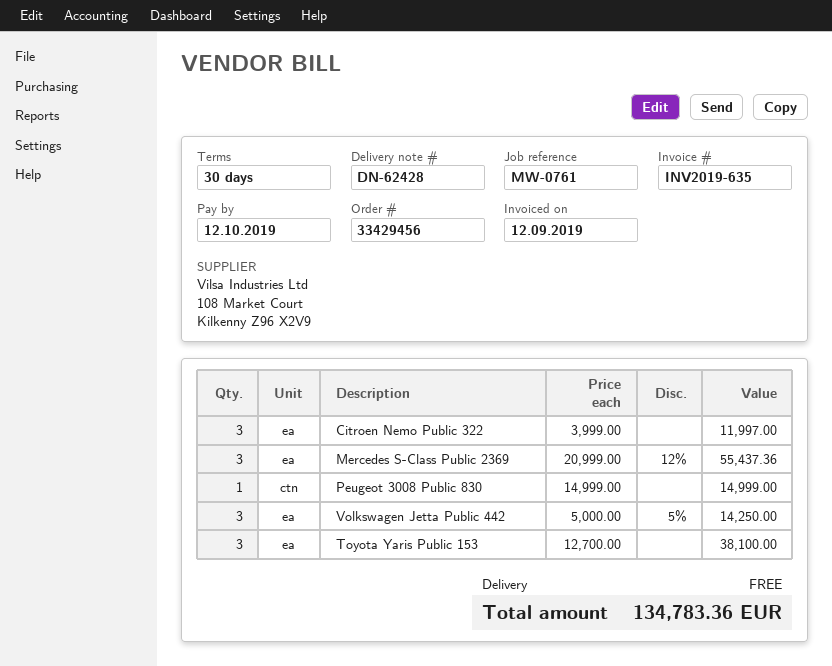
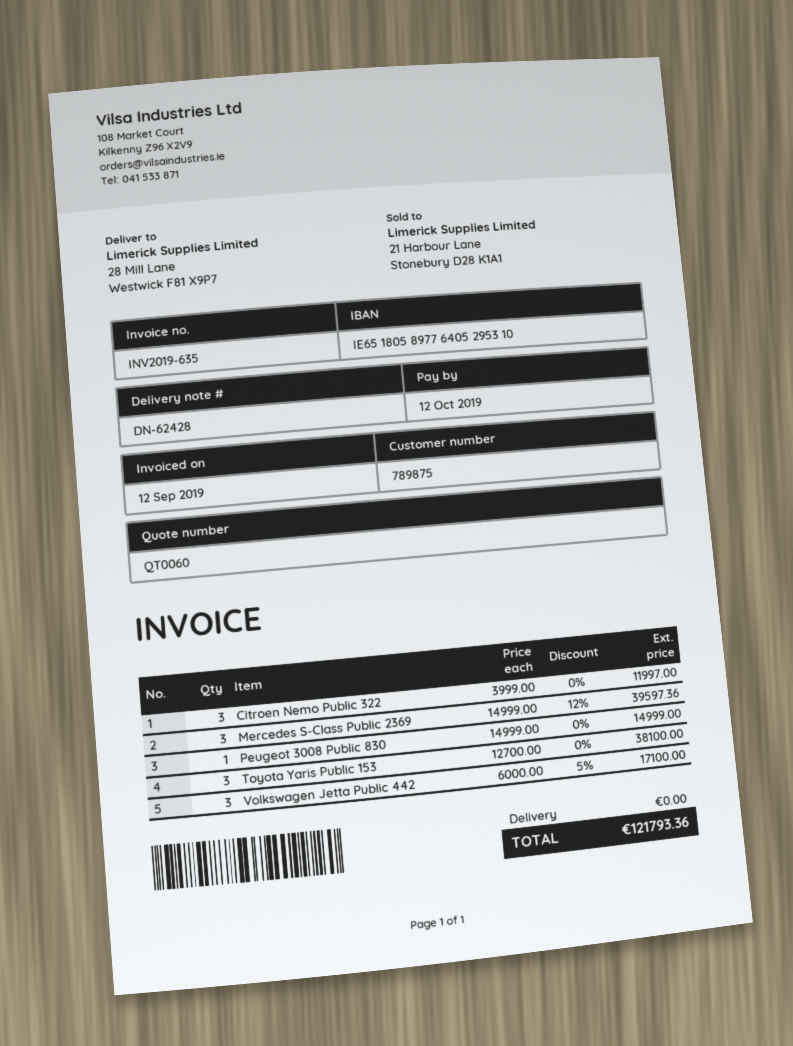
Mercedes S-Class Public 2369: 3 x 20999.00 - 12% = 55437.36 -> 3 x 14999.00 - 12% = 39597.36
Volkswagen Jetta Public 442: 3 x 5000.00 - 5% = 14250.00 -> 3 x 6000.00 - 5% = 17100.00
total: 134783.36 -> 121793.36

